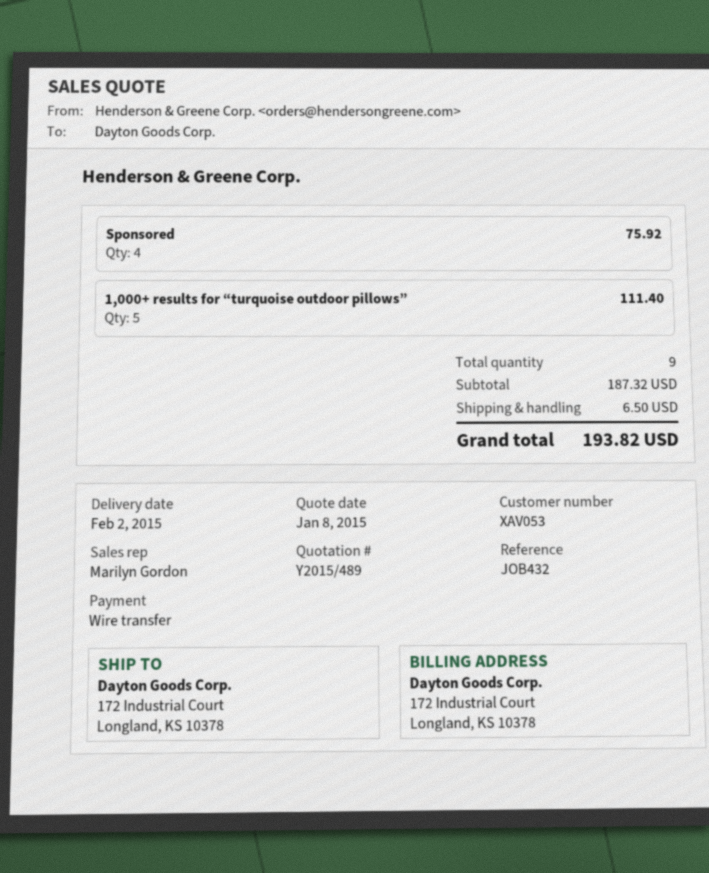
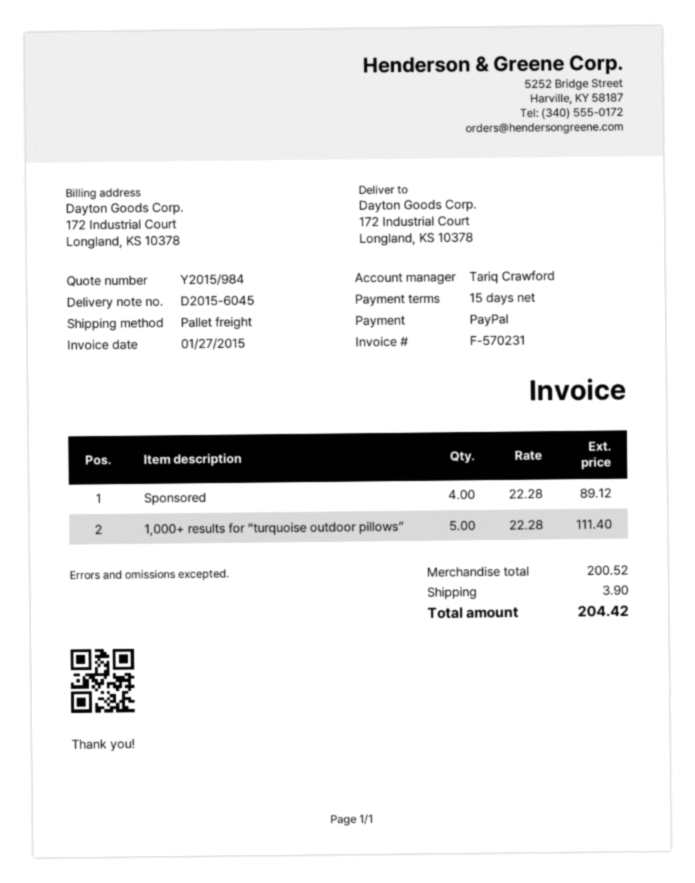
quote number: Y2015/489 -> Y2015/984
sales rep: Marilyn Gordon -> Tariq Crawford
payment method: bank transfer -> PayPal
Sponsored: 4 for 75.92 -> 4 for 89.12
subtotal: 187.32 -> 200.52
shipping: 6.50 -> 3.90
total: 193.82 -> 204.42

